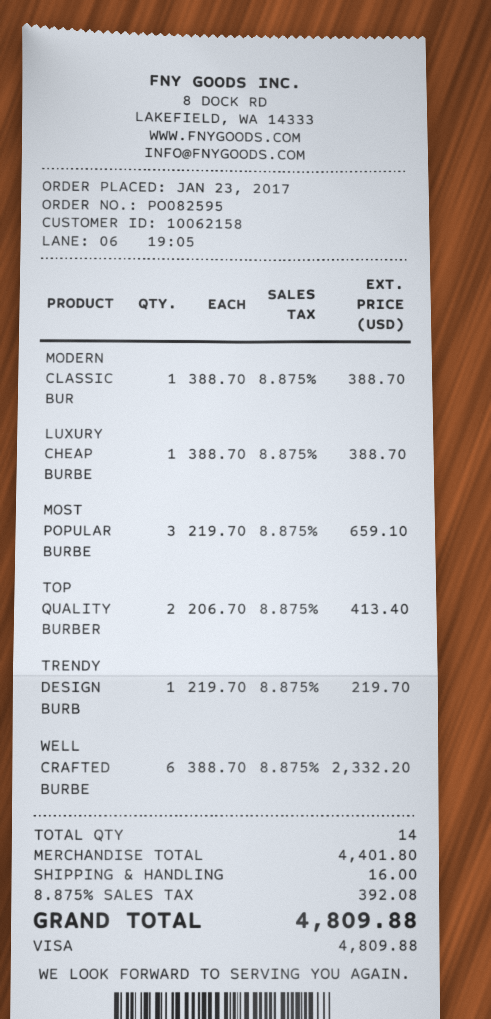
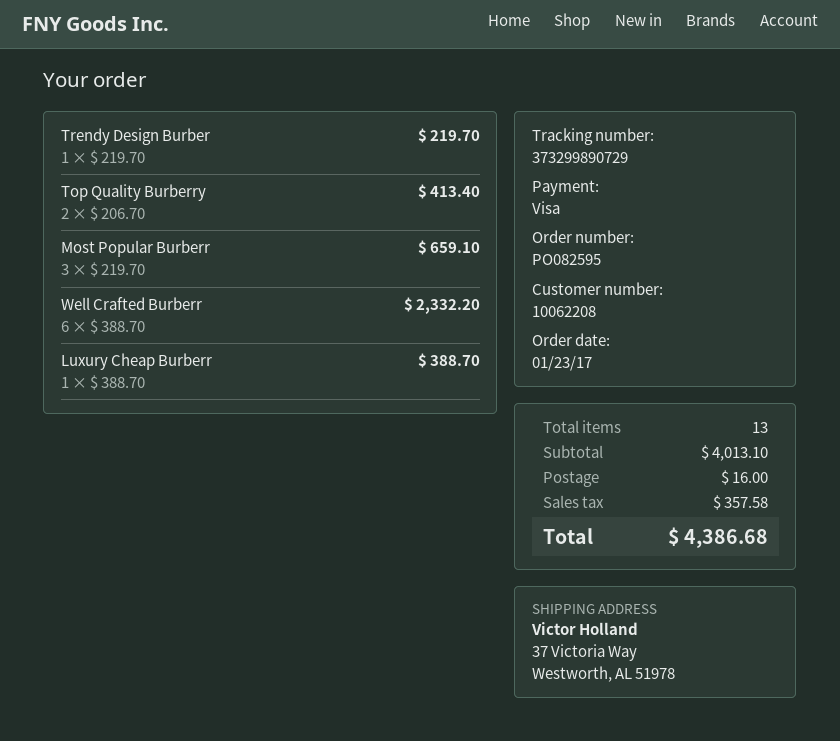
customer number: 10062158 -> 10062208
MODERN CLASSIC BUR: 1 x 388.70 = 388.70 -> none
total quantity: 14 -> 13
subtotal: 4401.80 -> 4013.10
tax: 392.08 -> 357.58
total: 4809.88 -> 4386.68

